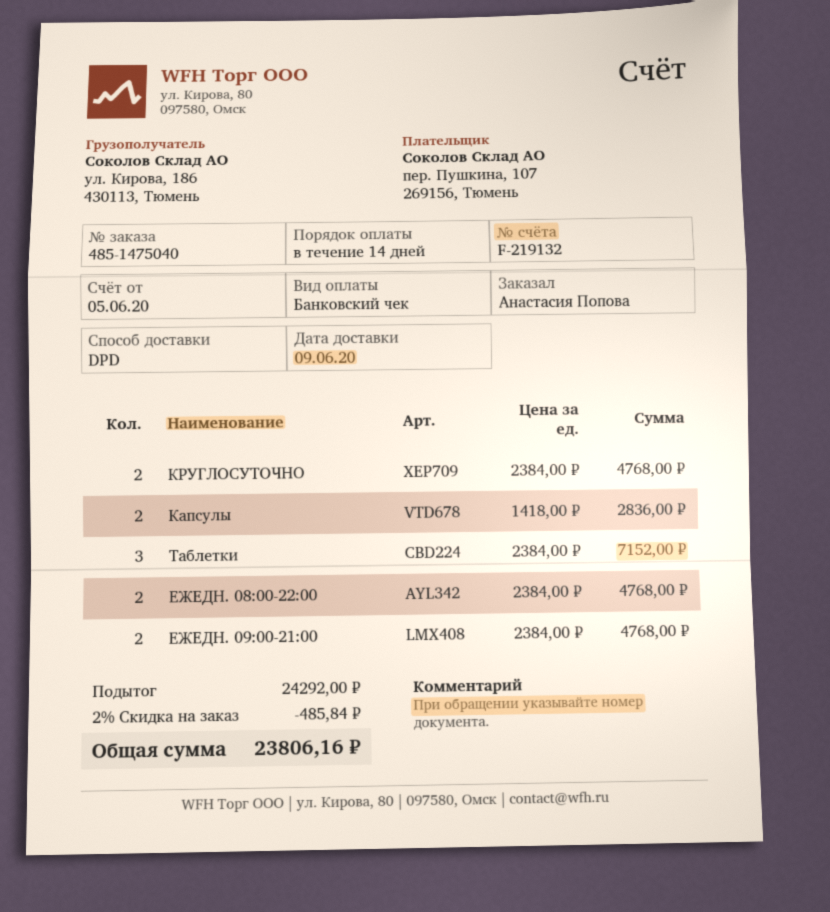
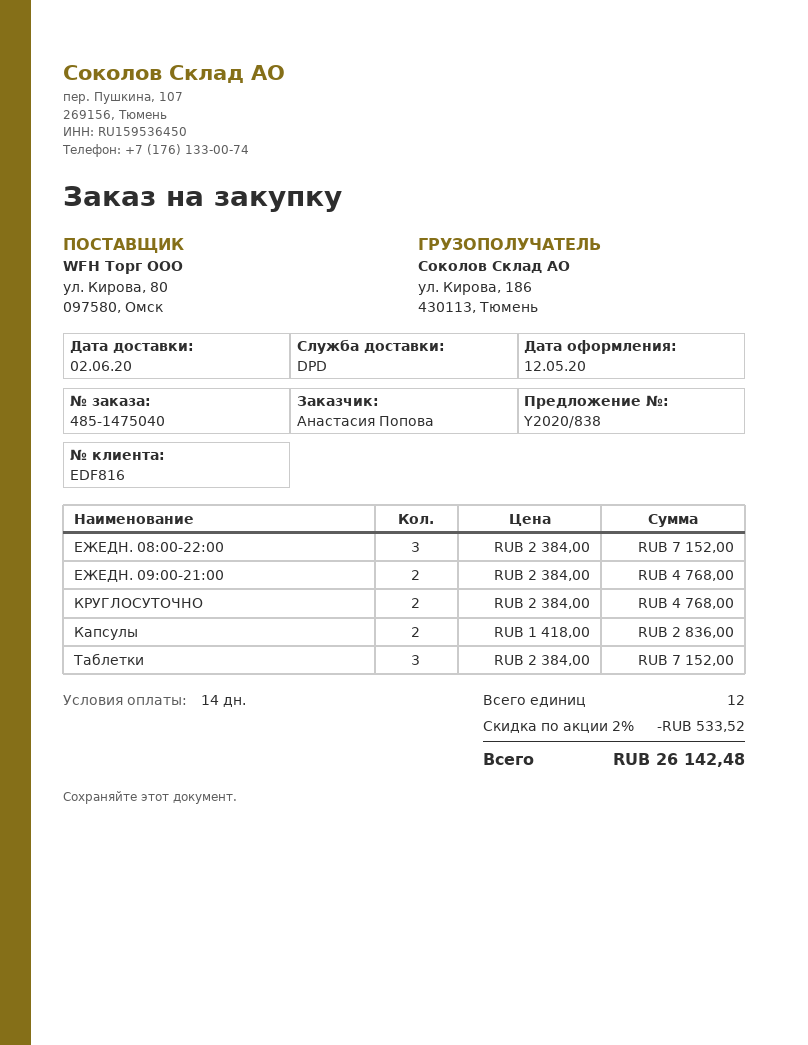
delivery date: 2020-06-09 -> 2020-06-02
ЕЖЕДН. 08:00-22:00: 2 x 2384.00 = 4768.00 -> 3 x 2384.00 = 7152.00
discount: 2% = 485.84 -> 2% = 533.52
total: 23806.16 -> 26142.48

